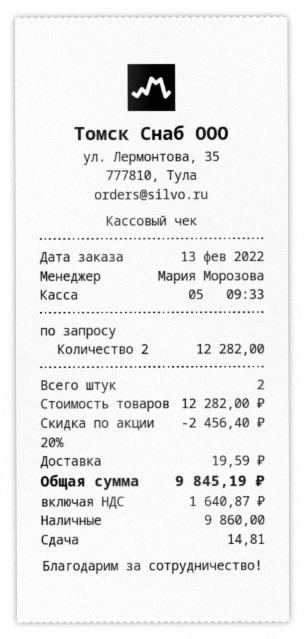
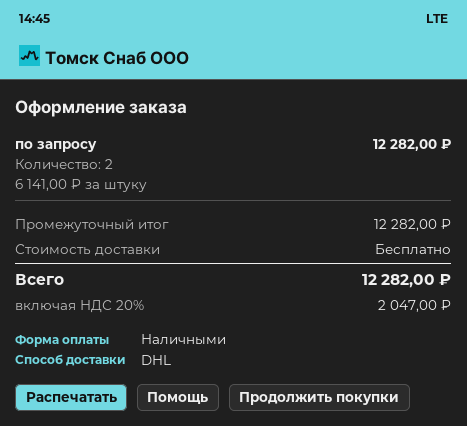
discount: 20% = 2456.40 -> none
shipping: 19.59 -> 0.00
tax: 1640.87 -> 2047.00
total: 9845.19 -> 12282.00

